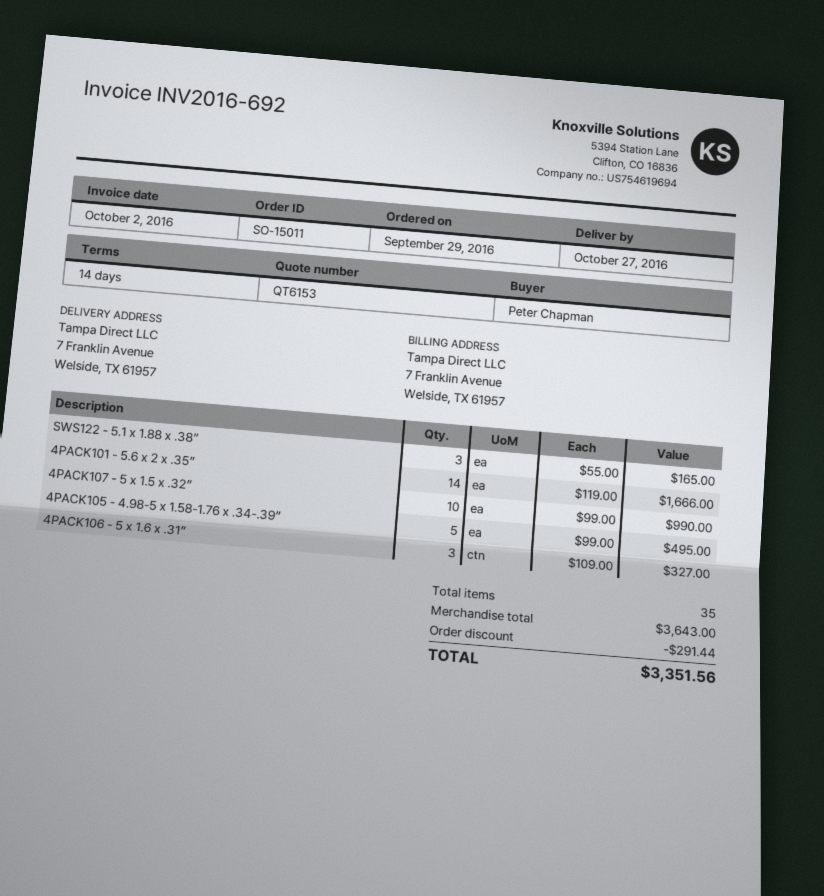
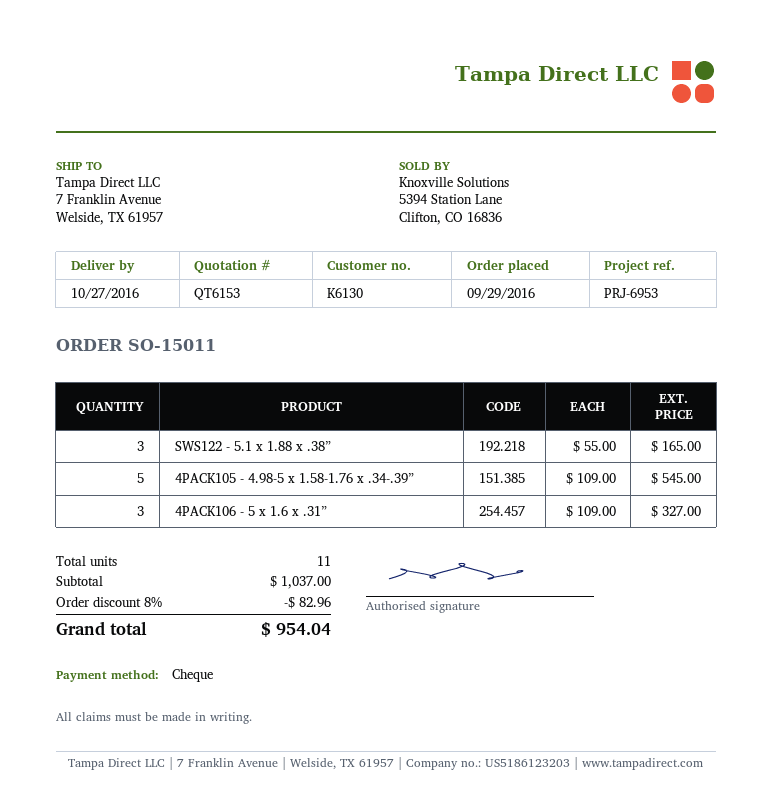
4PACK101 - 5.6 x 2 x .35”: 14 x 119.00 = 1666.00 -> none
4PACK107 - 5 x 1.5 x .32”: 10 x 99.00 = 990.00 -> none
4PACK105 - 4.98-5 x 1.58-1.76 x .34-.39”: 5 x 99.00 = 495.00 -> 5 x 109.00 = 545.00
total quantity: 35 -> 11
subtotal: 3643.00 -> 1037.00
discount: 291.44 -> 82.96
total: 3351.56 -> 954.04

